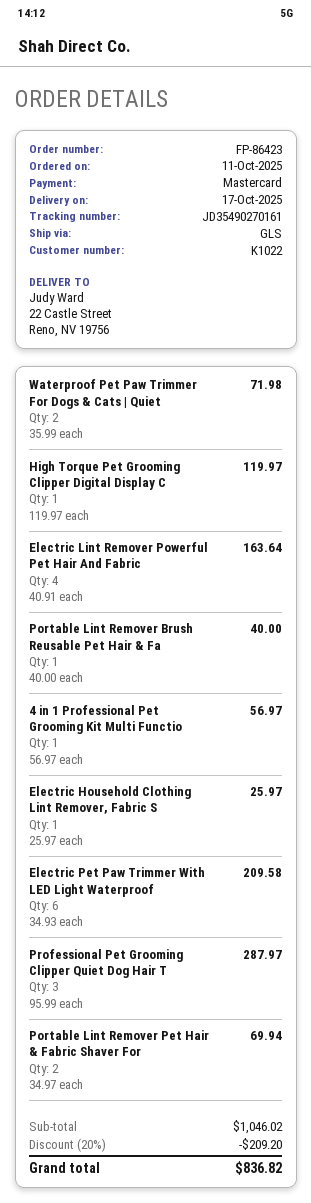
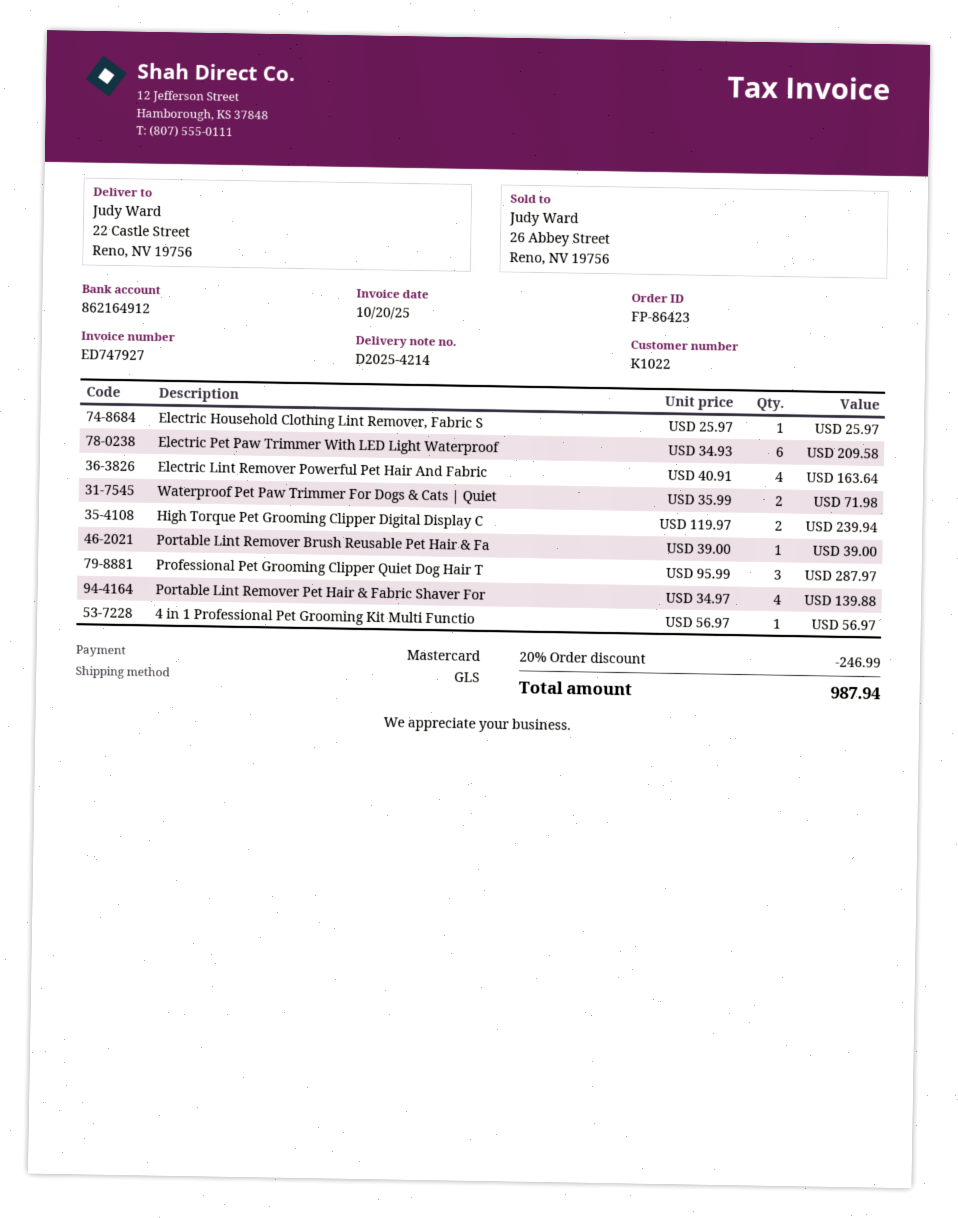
High Torque Pet Grooming Clipper Digital Display C: 1 x 119.97 = 119.97 -> 2 x 119.97 = 239.94
Portable Lint Remover Brush Reusable Pet Hair & Fa: 1 x 40.00 = 40.00 -> 1 x 39.00 = 39.00
Portable Lint Remover Pet Hair & Fabric Shaver For: 2 x 34.97 = 69.94 -> 4 x 34.97 = 139.88
discount: 20% = 209.20 -> 20% = 246.99
total: 836.82 -> 987.94

